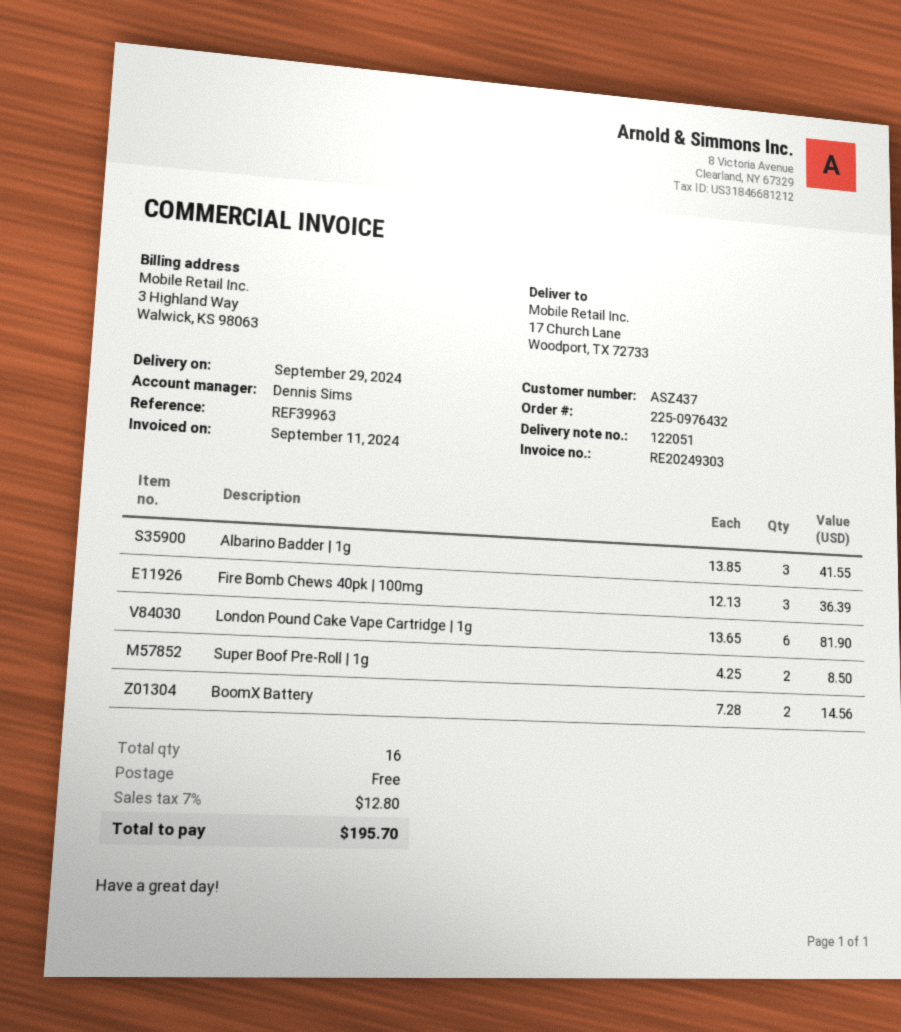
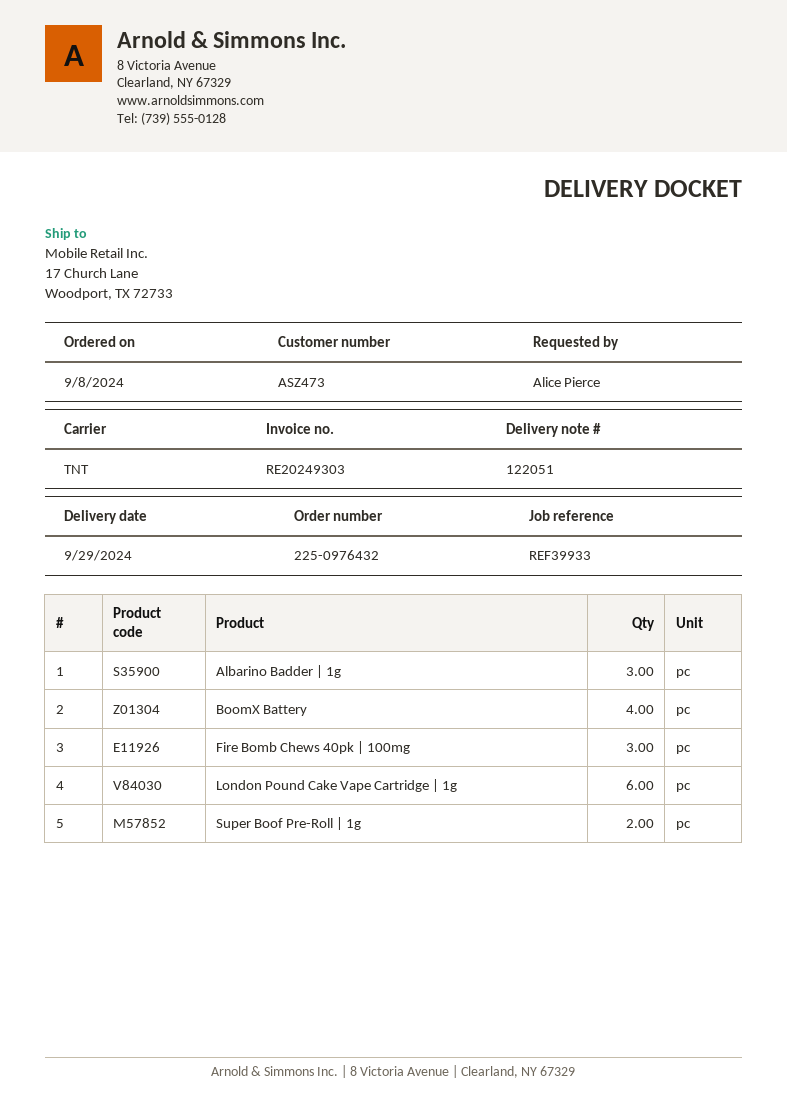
customer number: ASZ437 -> ASZ473
reference: REF39963 -> REF39933
BoomX Battery: 2 -> 4

